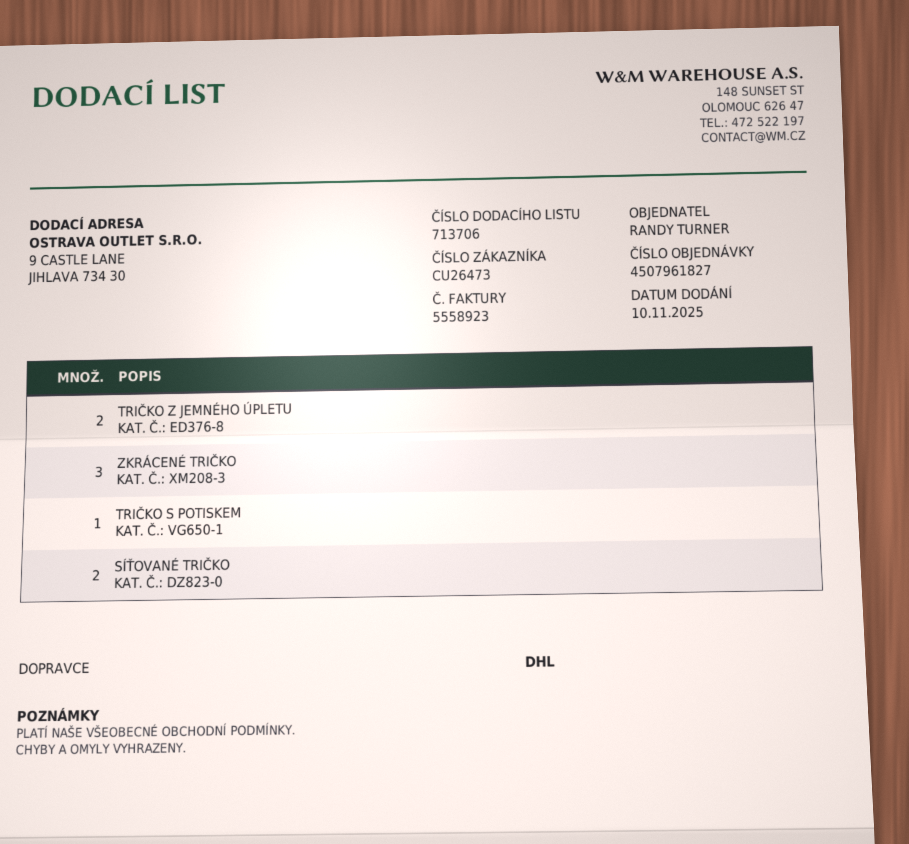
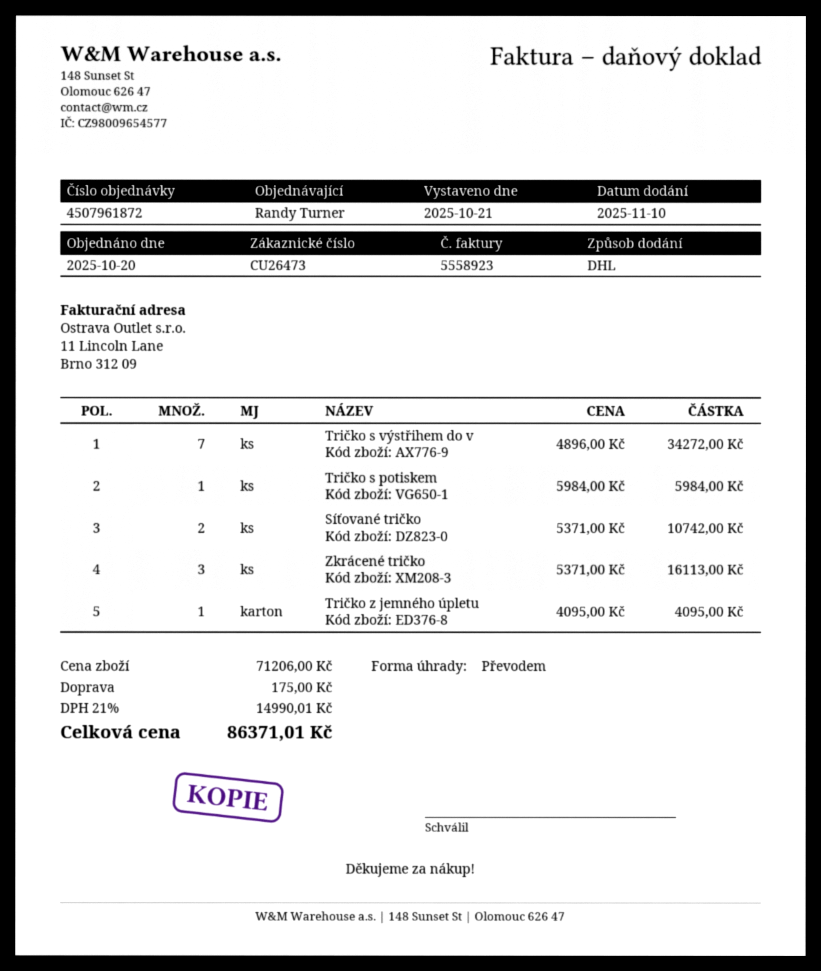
order number: 4507961827 -> 4507961872
TRIČKO Z JEMNÉHO ÚPLETU: 2 -> 1
Tričko s výstřihem do v: none -> 7

